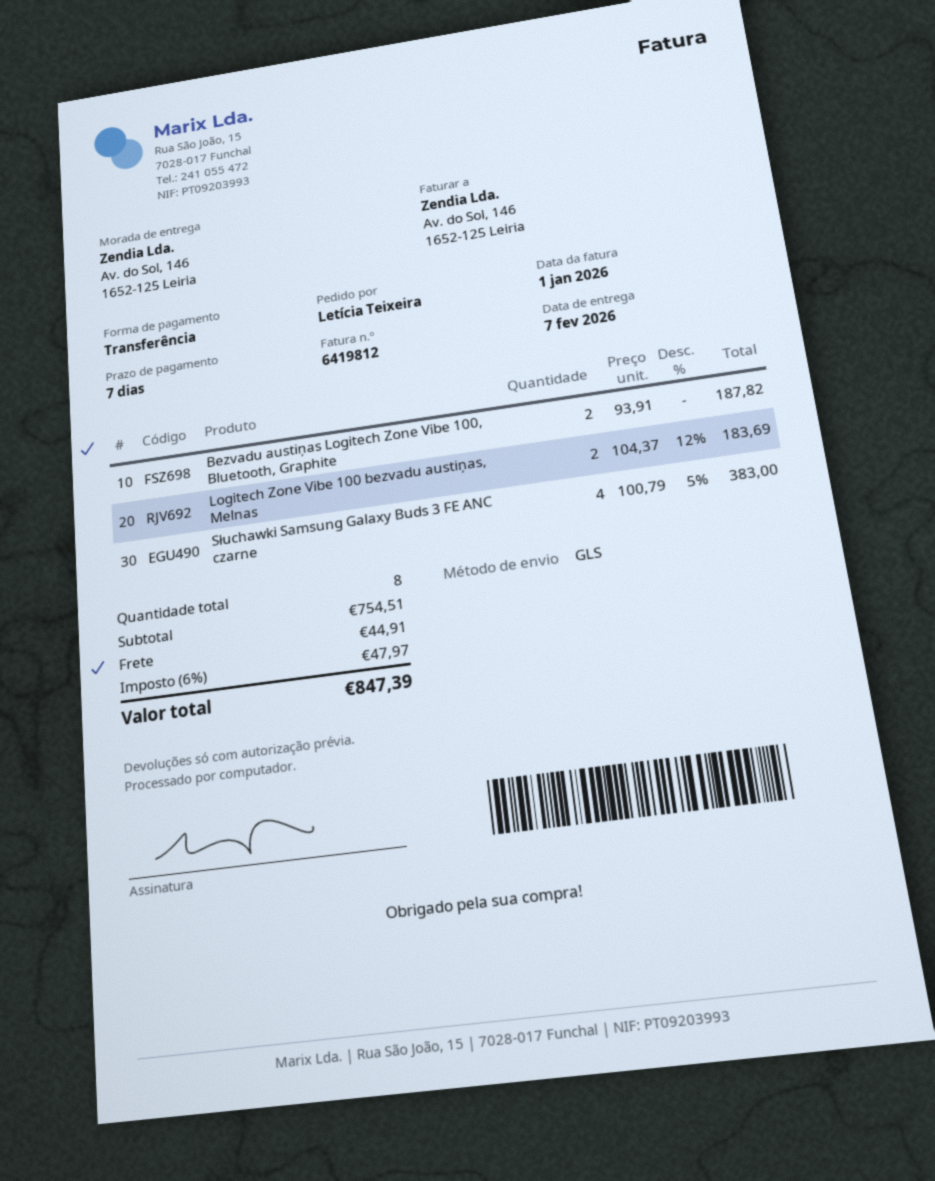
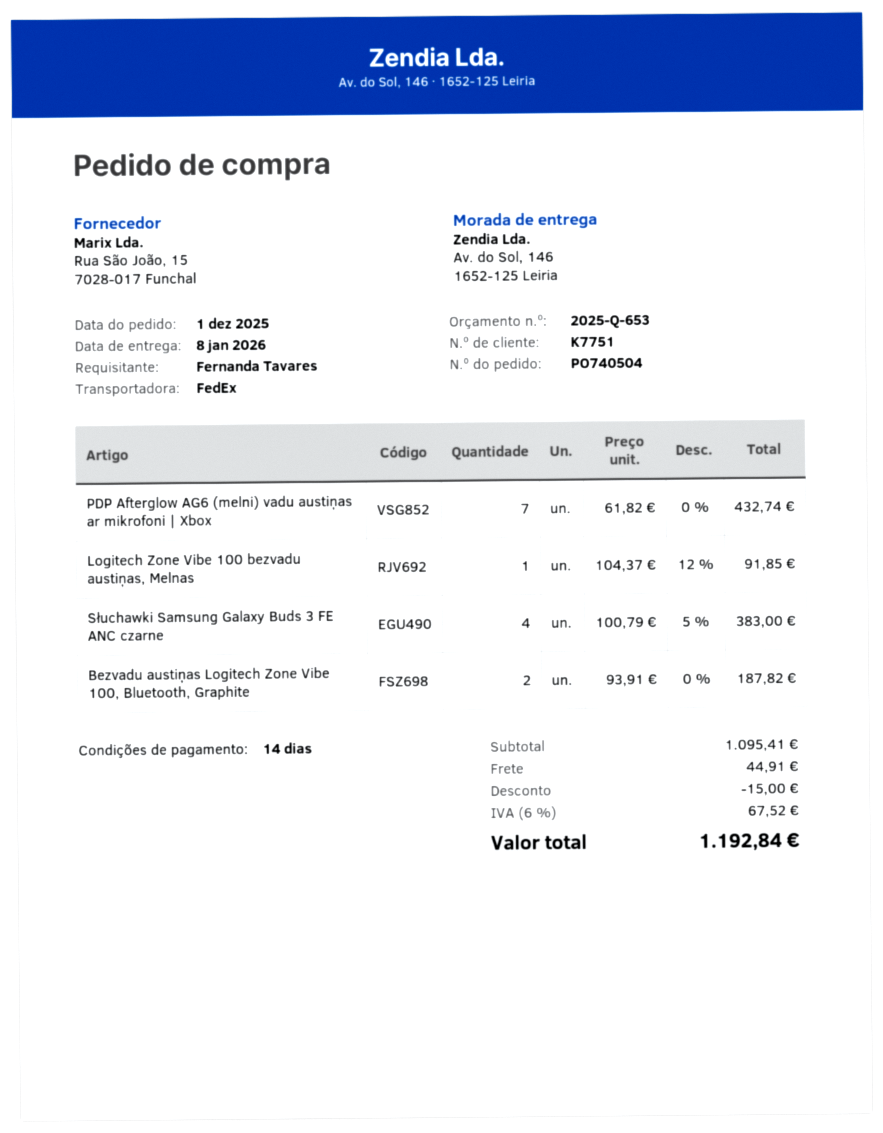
delivery date: 2026-02-07 -> 2026-01-08
payment terms: 7 days -> 14 days
ordered by: Letícia Teixeira -> Fernanda Tavares
shipping method: GLS -> FedEx
Logitech Zone Vibe 100 bezvadu austiņas, Melnas: 2 x 104.37 - 12% = 183.69 -> 1 x 104.37 - 12% = 91.85
PDP Afterglow AG6 (melni) vadu austiņas ar mikrofoni | Xbox: none -> 7 x 61.82 = 432.74
subtotal: 754.51 -> 1095.41
discount: none -> 15.00
tax: 6% = 47.97 -> 6% = 67.52
total: 847.39 -> 1192.84

